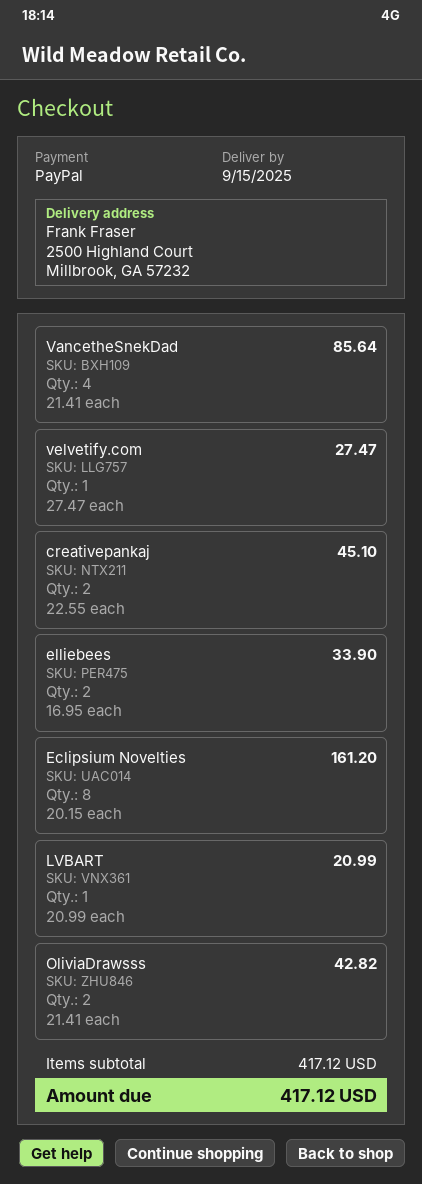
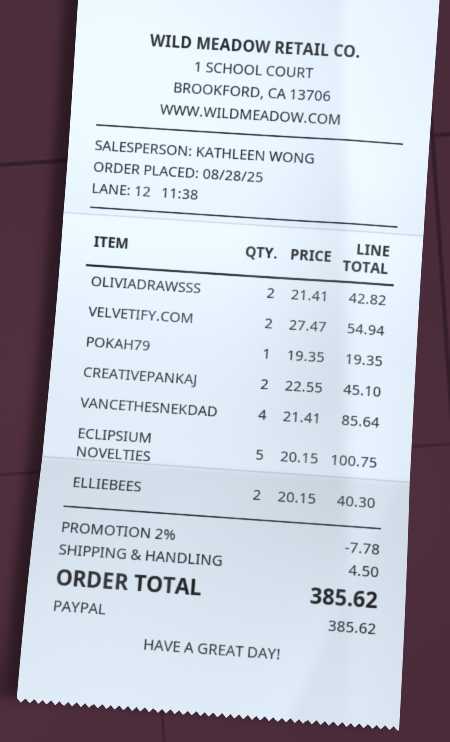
velvetify.com: 1 x 27.47 = 27.47 -> 2 x 27.47 = 54.94
elliebees: 2 x 16.95 = 33.90 -> 2 x 20.15 = 40.30
Eclipsium Novelties: 8 x 20.15 = 161.20 -> 5 x 20.15 = 100.75
LVBART: 1 x 20.99 = 20.99 -> none
POKAH79: none -> 1 x 19.35 = 19.35
discount: none -> 2% = 7.78
shipping: none -> 4.50
total: 417.12 -> 385.62

